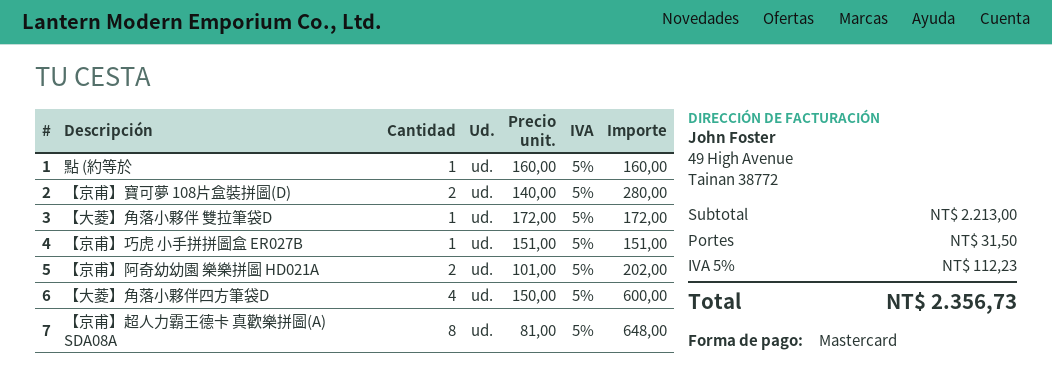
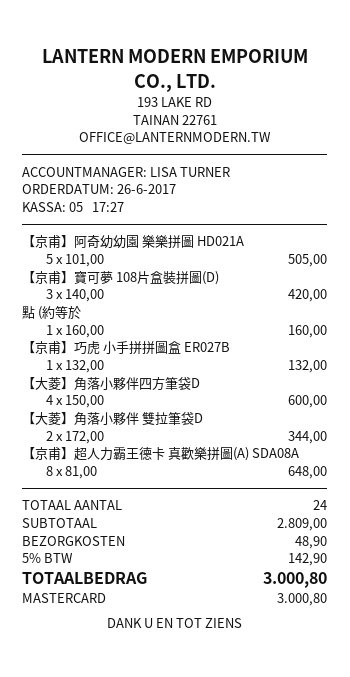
【京甫】寶可夢 108片盒裝拼圖(D): 2 x 140.00 = 280.00 -> 3 x 140.00 = 420.00
【大菱】角落小夥伴 雙拉筆袋D: 1 x 172.00 = 172.00 -> 2 x 172.00 = 344.00
【京甫】巧虎 小手拼拼圖盒 ER027B: 1 x 151.00 = 151.00 -> 1 x 132.00 = 132.00
【京甫】阿奇幼幼園 樂樂拼圖 HD021A: 2 x 101.00 = 202.00 -> 5 x 101.00 = 505.00
subtotal: 2213.00 -> 2809.00
shipping: 31.50 -> 48.90
tax: 5% = 112.23 -> 5% = 142.90
total: 2356.73 -> 3000.80

